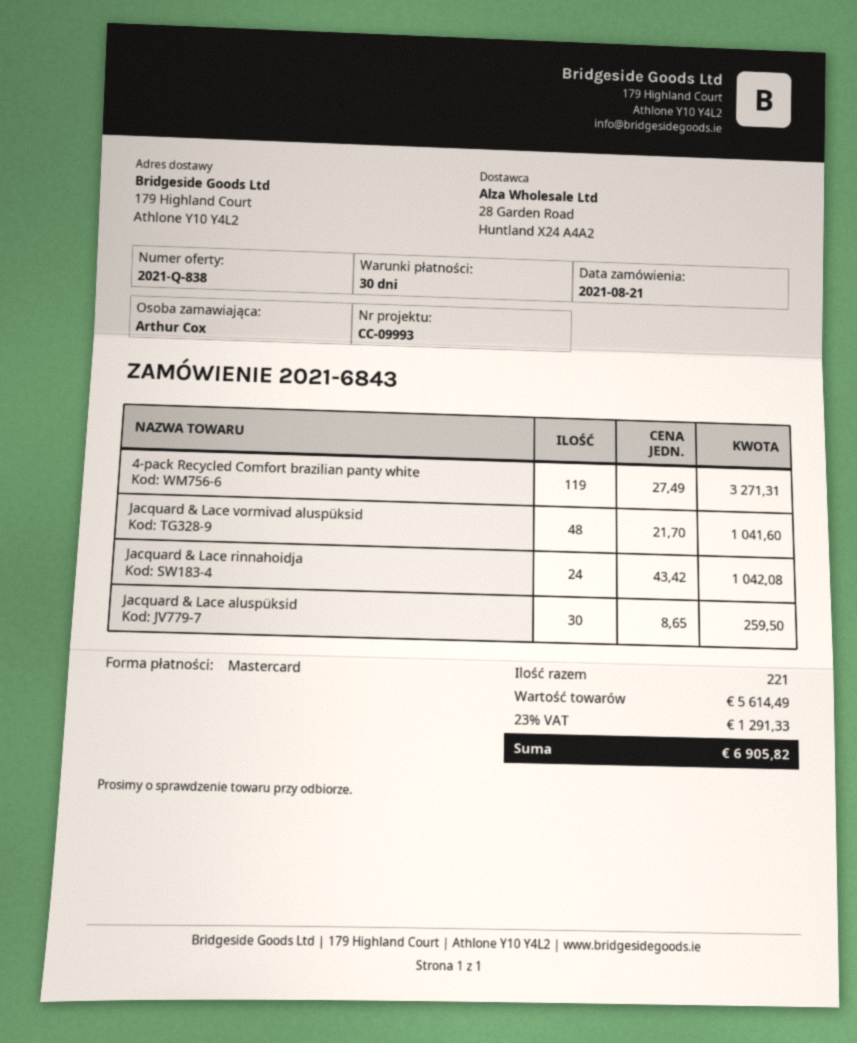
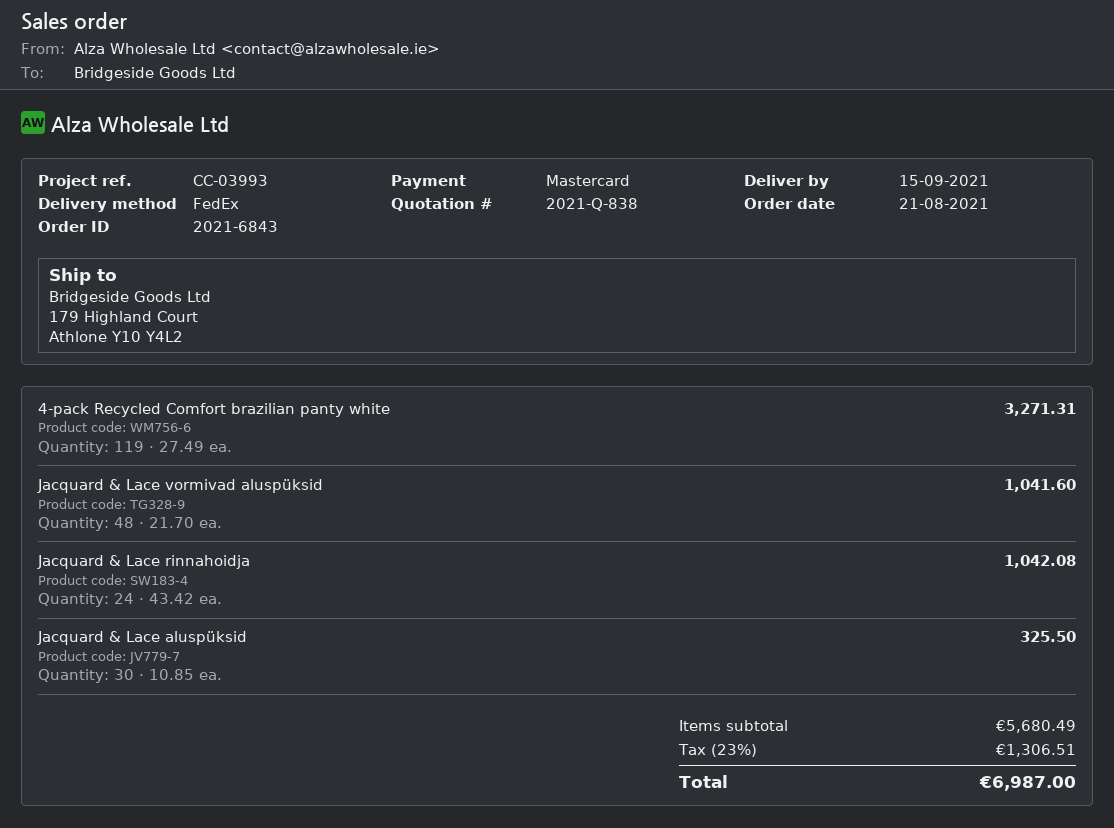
reference: CC-09993 -> CC-03993
Jacquard & Lace aluspüksid: 30 x 8.65 = 259.50 -> 30 x 10.85 = 325.50
subtotal: 5614.49 -> 5680.49
tax: 23% = 1291.33 -> 23% = 1306.51
total: 6905.82 -> 6987.00

